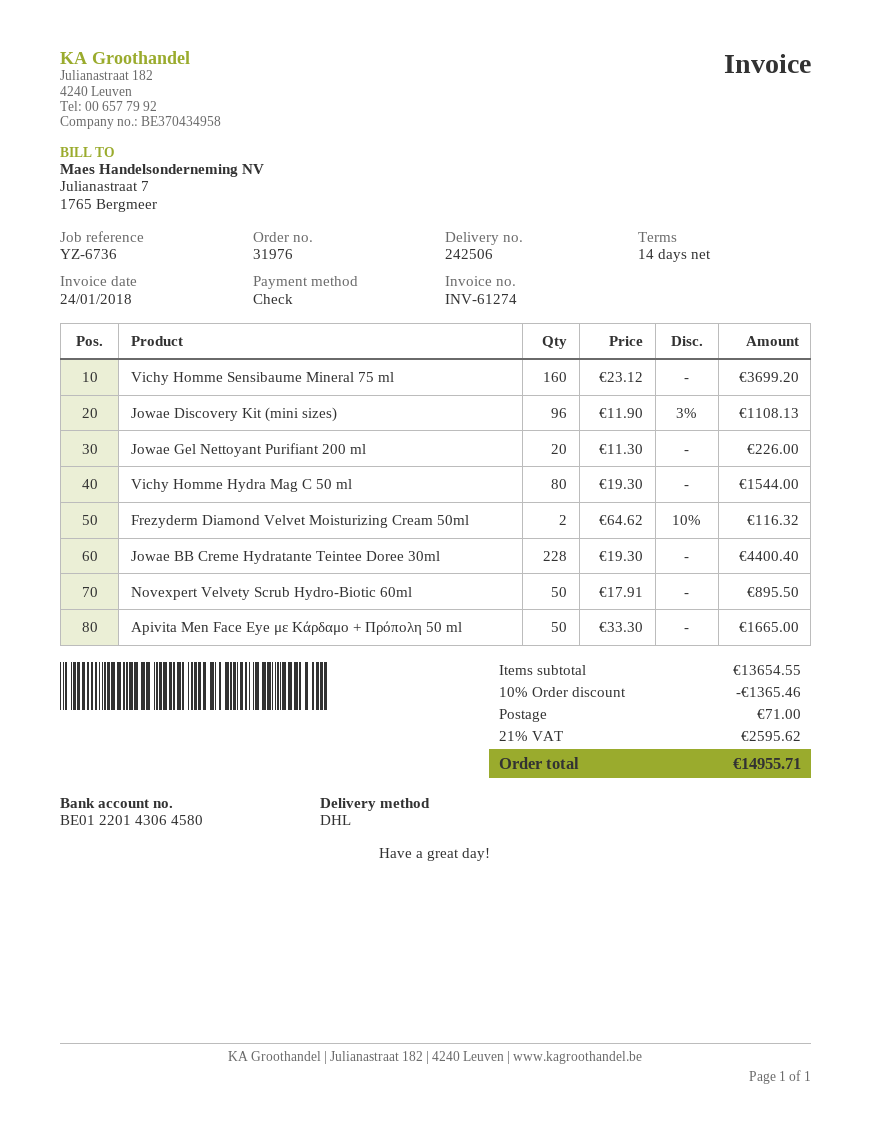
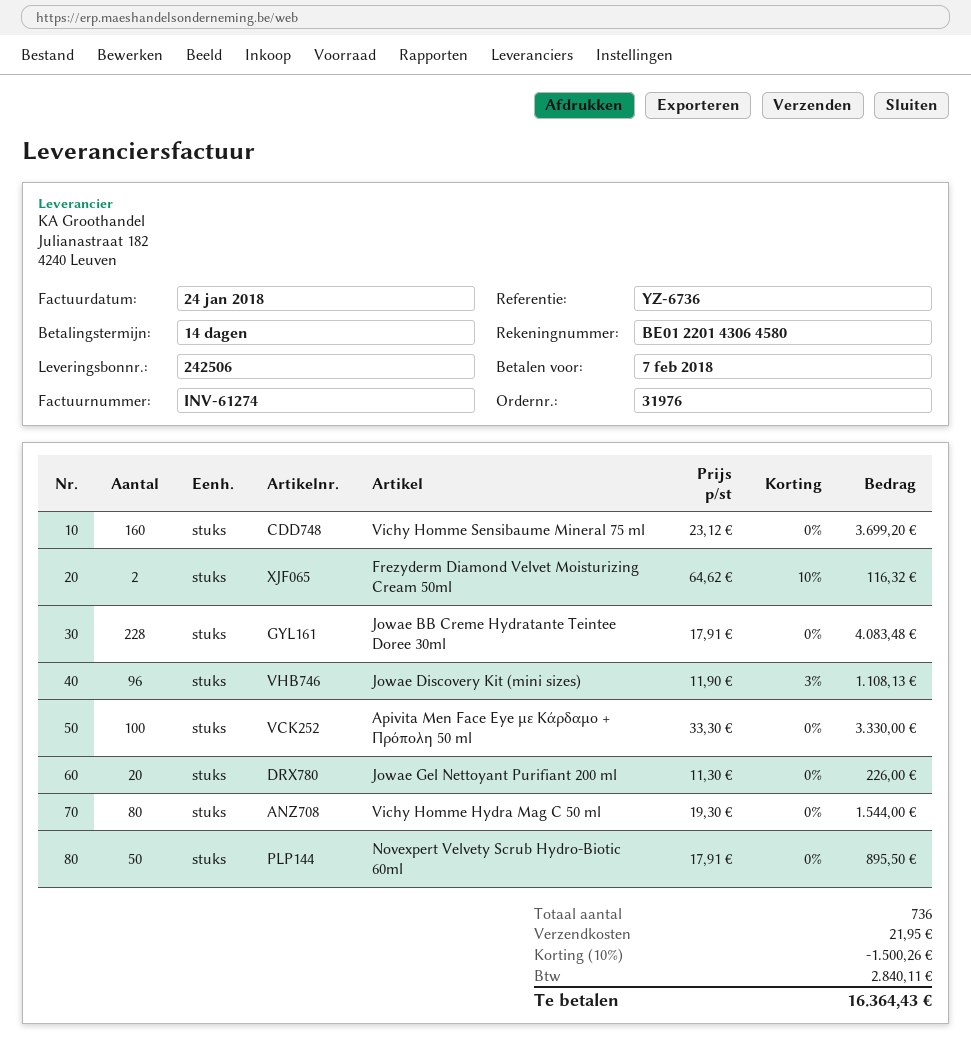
Jowae BB Creme Hydratante Teintee Doree 30ml: 228 x 19.30 = 4400.40 -> 228 x 17.91 = 4083.48
Apivita Men Face Eye με Κάρδαμο + Πρόπολη 50 ml: 50 x 33.30 = 1665.00 -> 100 x 33.30 = 3330.00
discount: 10% = 1365.46 -> 10% = 1500.26
shipping: 71.00 -> 21.95
tax: 2595.62 -> 2840.11
total: 14955.71 -> 16364.43

